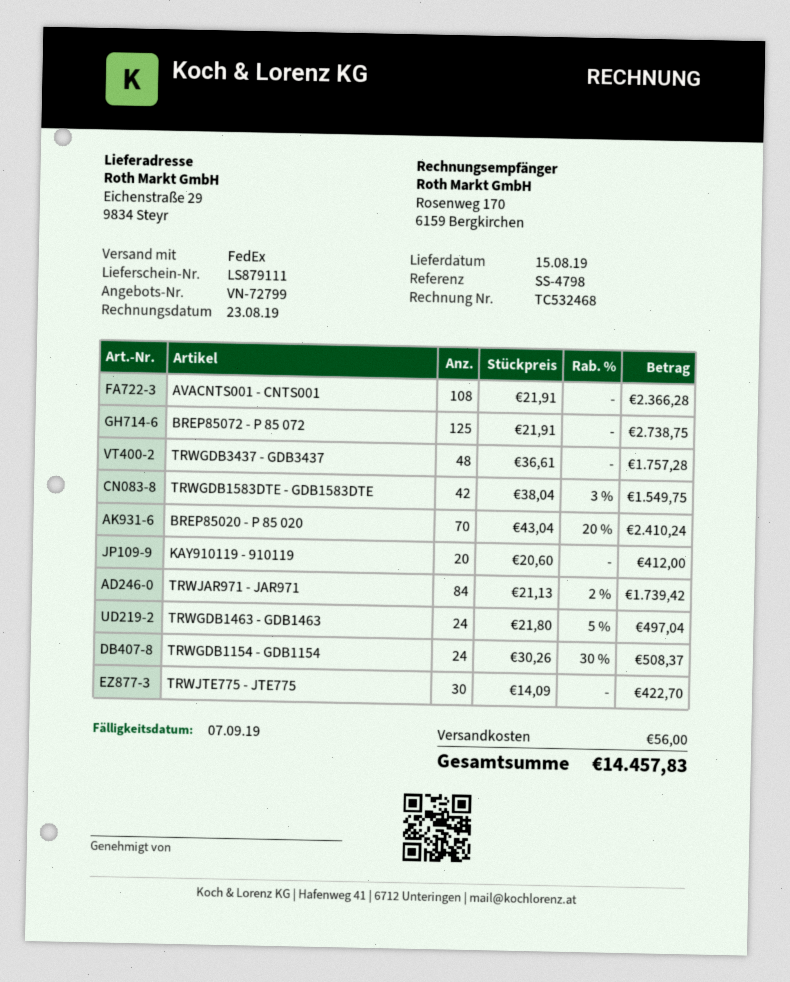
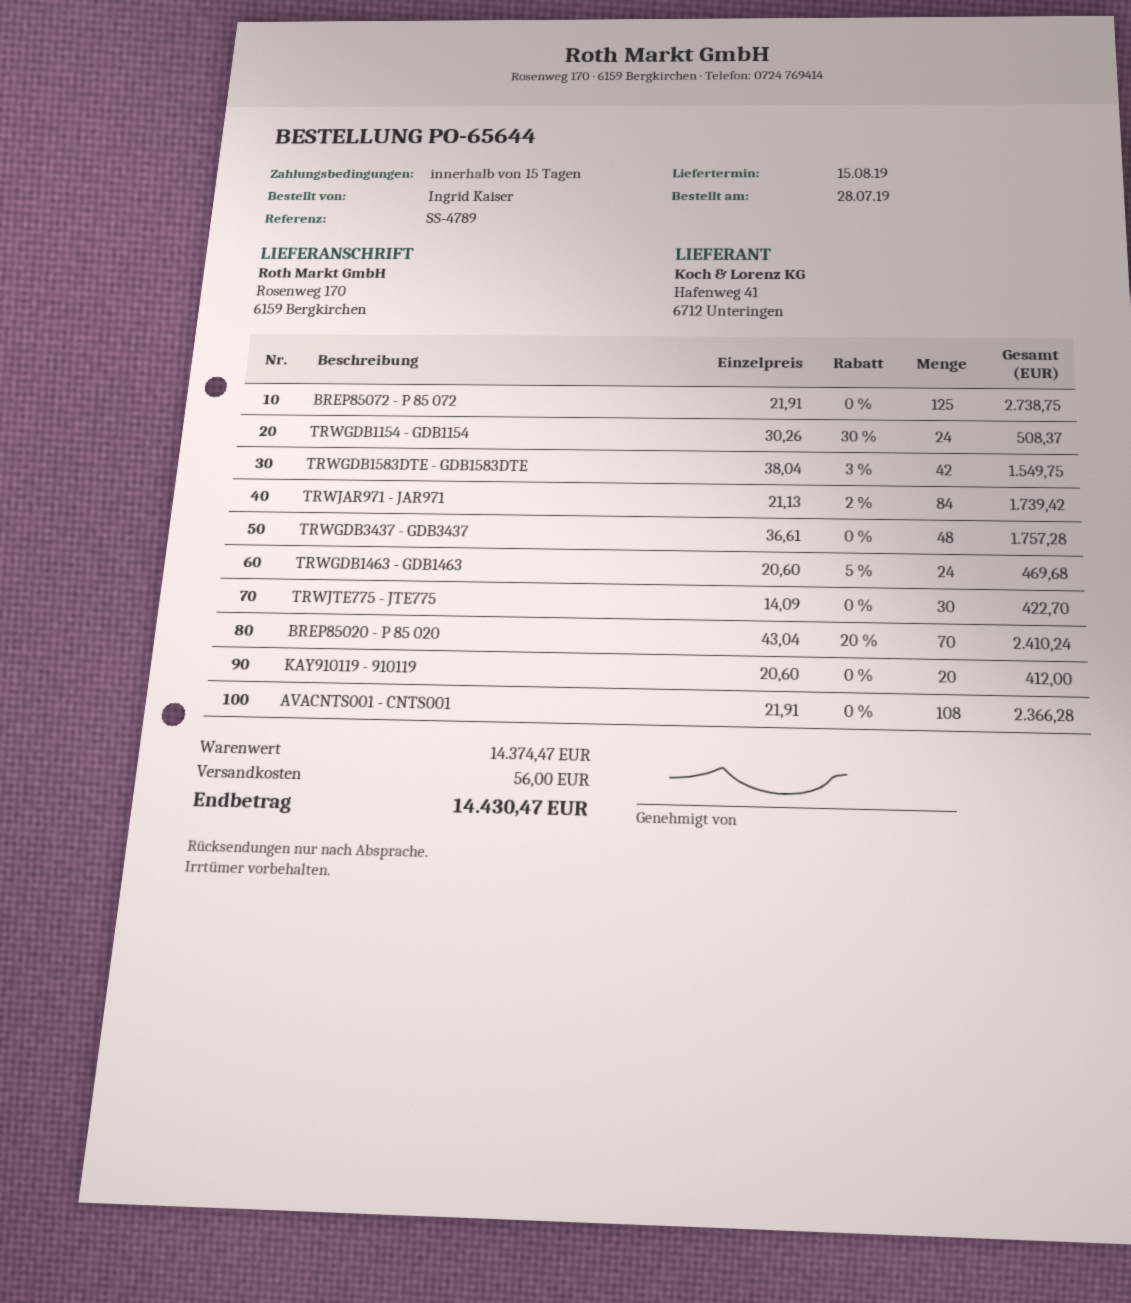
reference: SS-4798 -> SS-4789
ship to: Eichenstraße 29, 9834 Steyr -> Rosenweg 170, 6159 Bergkirchen
TRWGDB1463 - GDB1463: 24 x 21.80 - 5% = 497.04 -> 24 x 20.60 - 5% = 469.68
total: 14457.83 -> 14430.47

